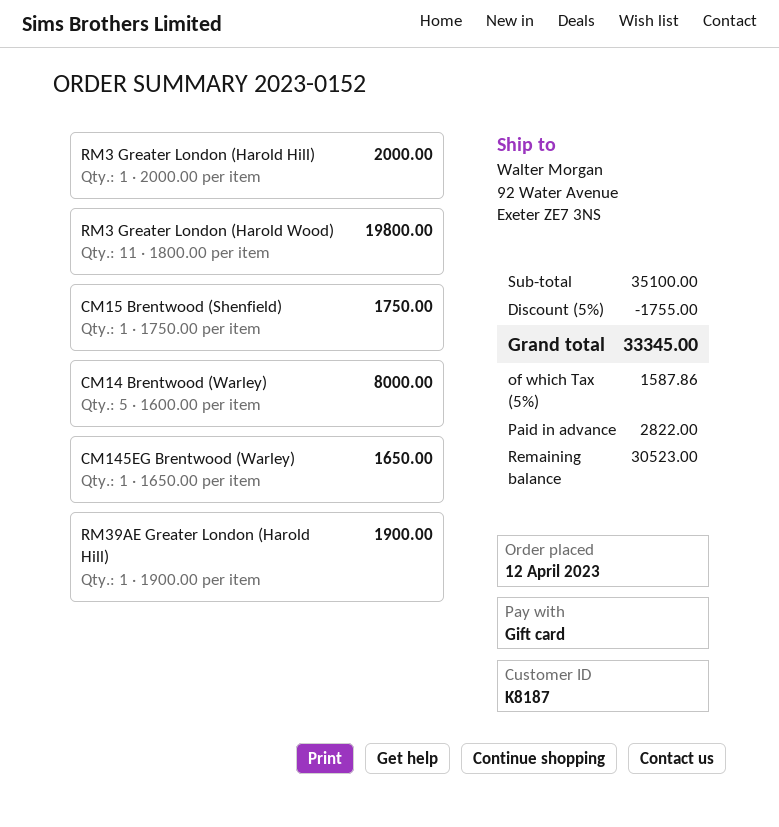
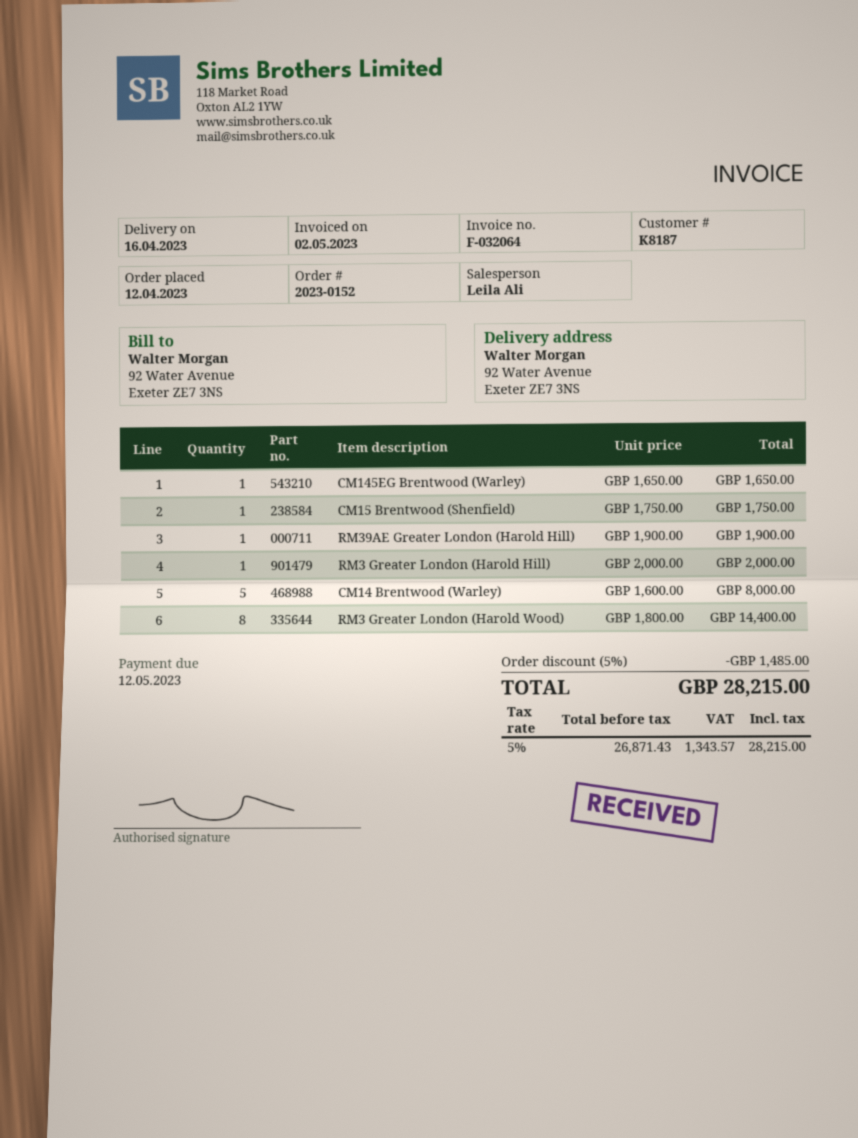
RM3 Greater London (Harold Wood): 11 x 1800.00 = 19800.00 -> 8 x 1800.00 = 14400.00
discount: 5% = 1755.00 -> 5% = 1485.00
tax: 5% = 1587.86 -> 5% = 1343.57
total: 33345.00 -> 28215.00

